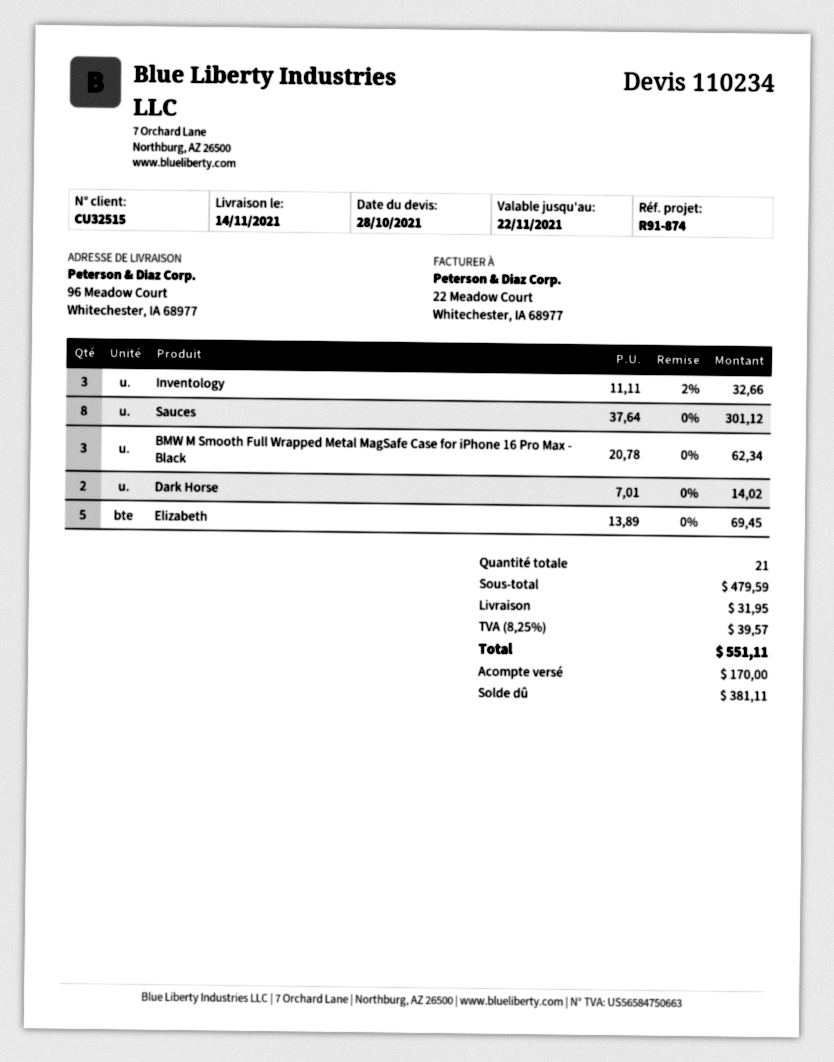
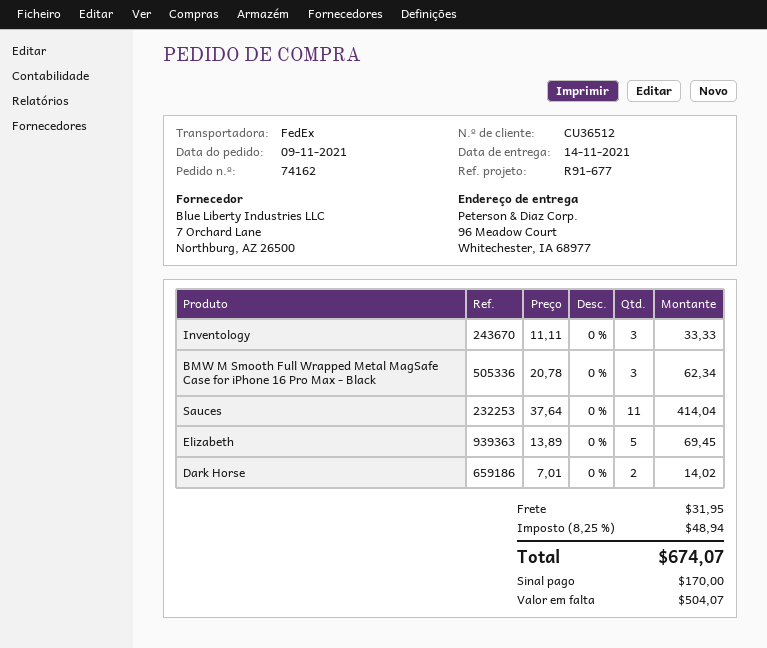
customer number: CU32515 -> CU36512
reference: R91-874 -> R91-677
Inventology: 3 x 11.11 - 2% = 32.66 -> 3 x 11.11 = 33.33
Sauces: 8 x 37.64 = 301.12 -> 11 x 37.64 = 414.04
tax: 8.25% = 39.57 -> 8.25% = 48.94
total: 551.11 -> 674.07
balance: 381.11 -> 504.07

